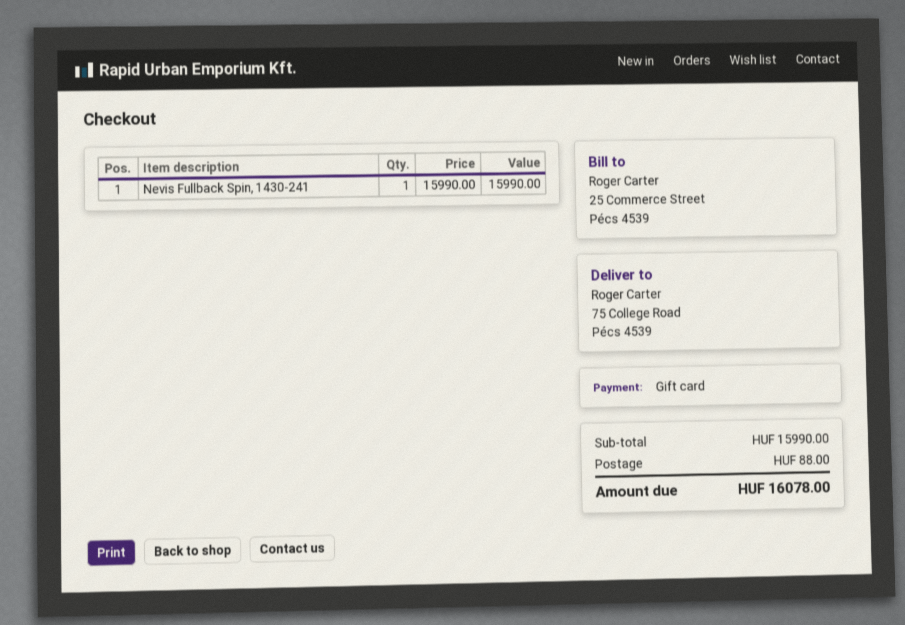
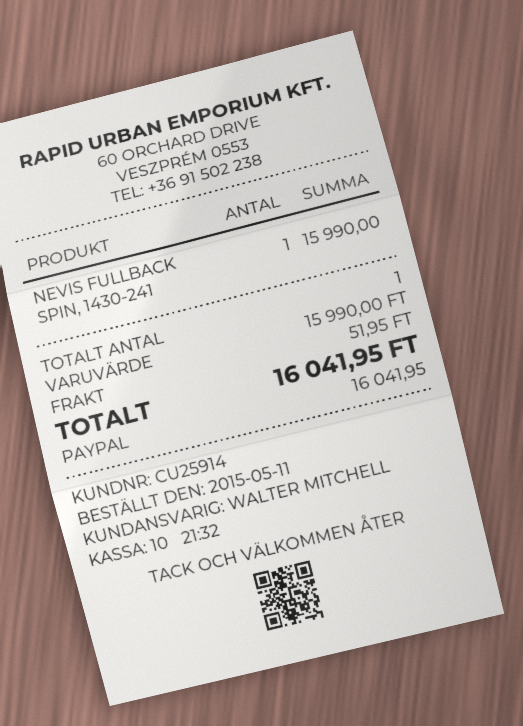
payment method: gift card -> PayPal
shipping: 88.00 -> 51.95
total: 16078.00 -> 16041.95

